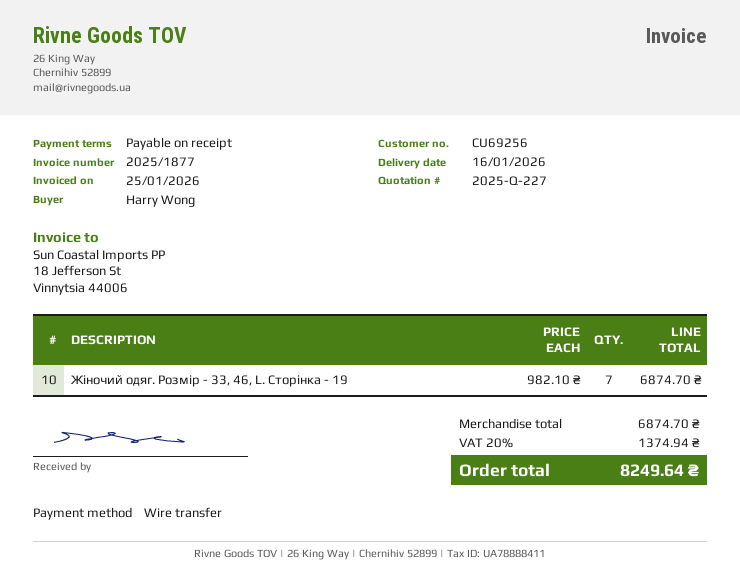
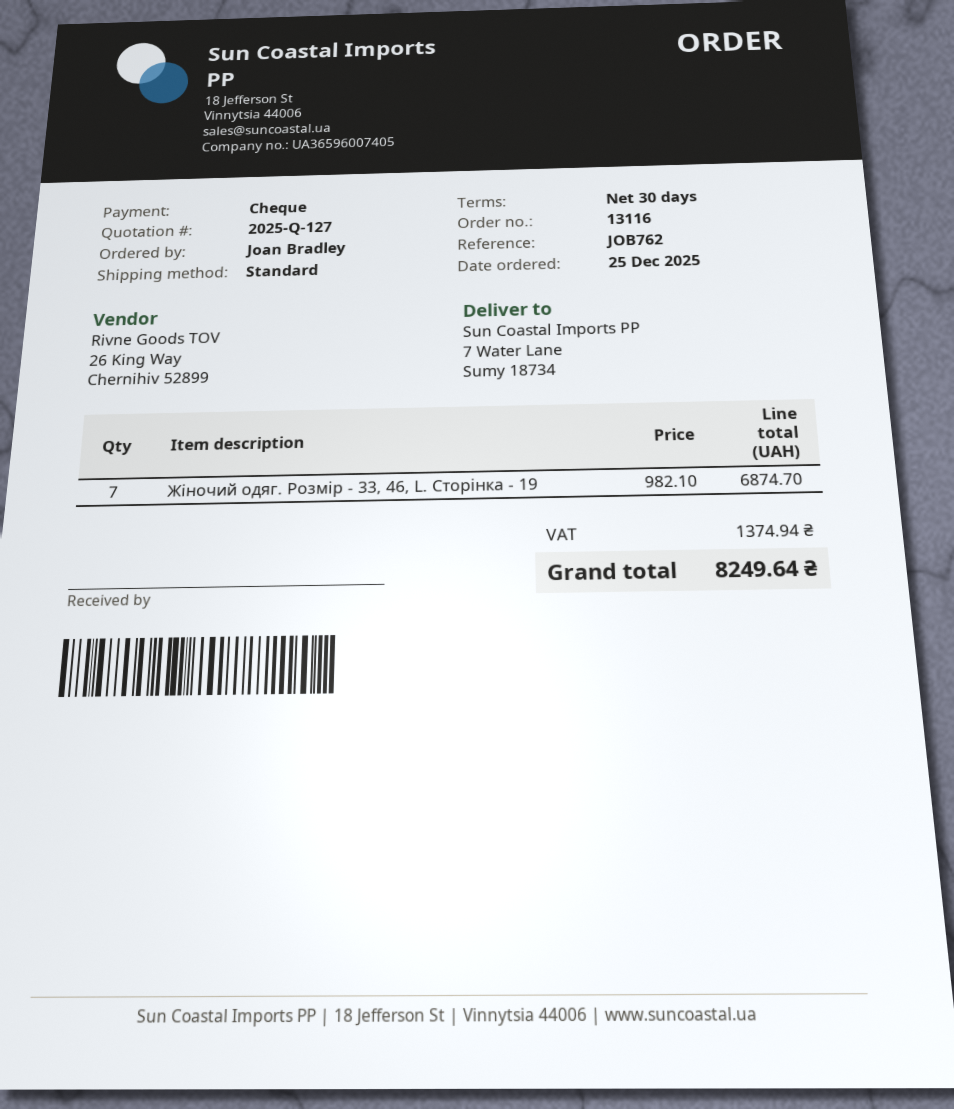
quote number: 2025-Q-227 -> 2025-Q-127
payment terms: on receipt -> 30 days
ordered by: Harry Wong -> Joan Bradley
payment method: bank transfer -> cheque

